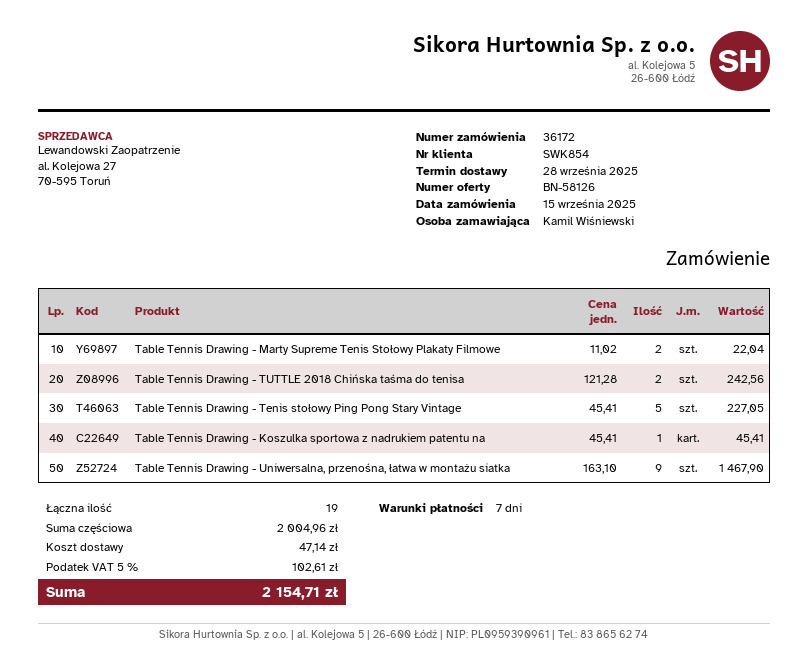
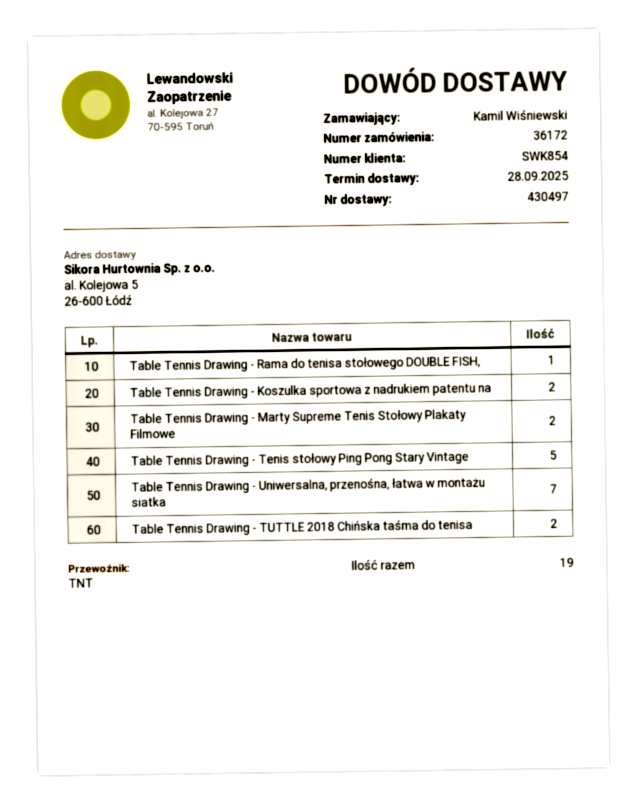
Table Tennis Drawing - Koszulka sportowa z nadrukiem patentu na: 1 -> 2
Table Tennis Drawing - Uniwersalna, przenośna, łatwa w montażu siatka: 9 -> 7
Table Tennis Drawing - Rama do tenisa stołowego DOUBLE FISH,: none -> 1

